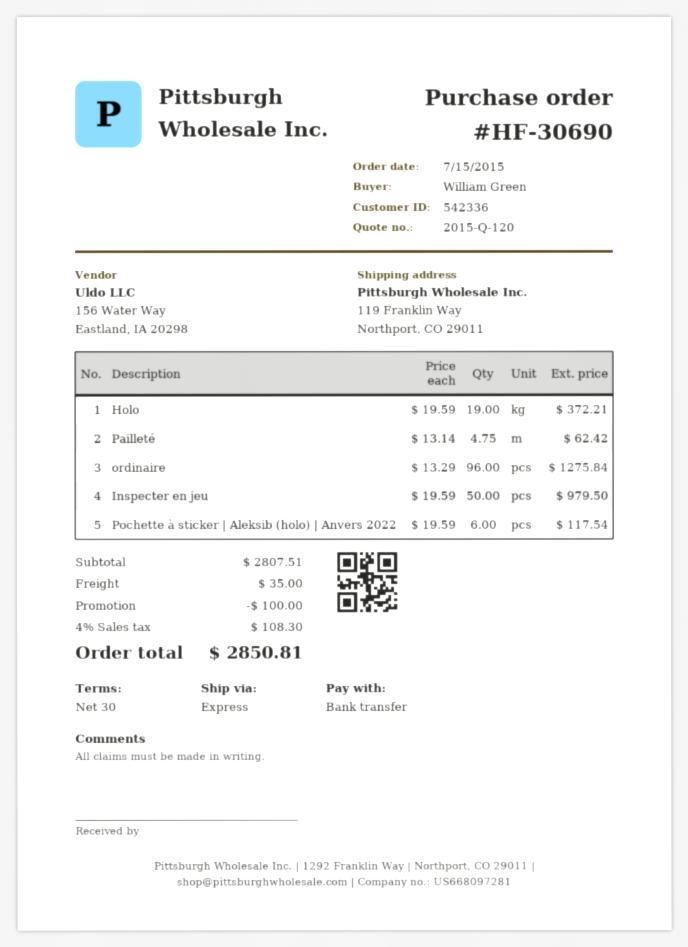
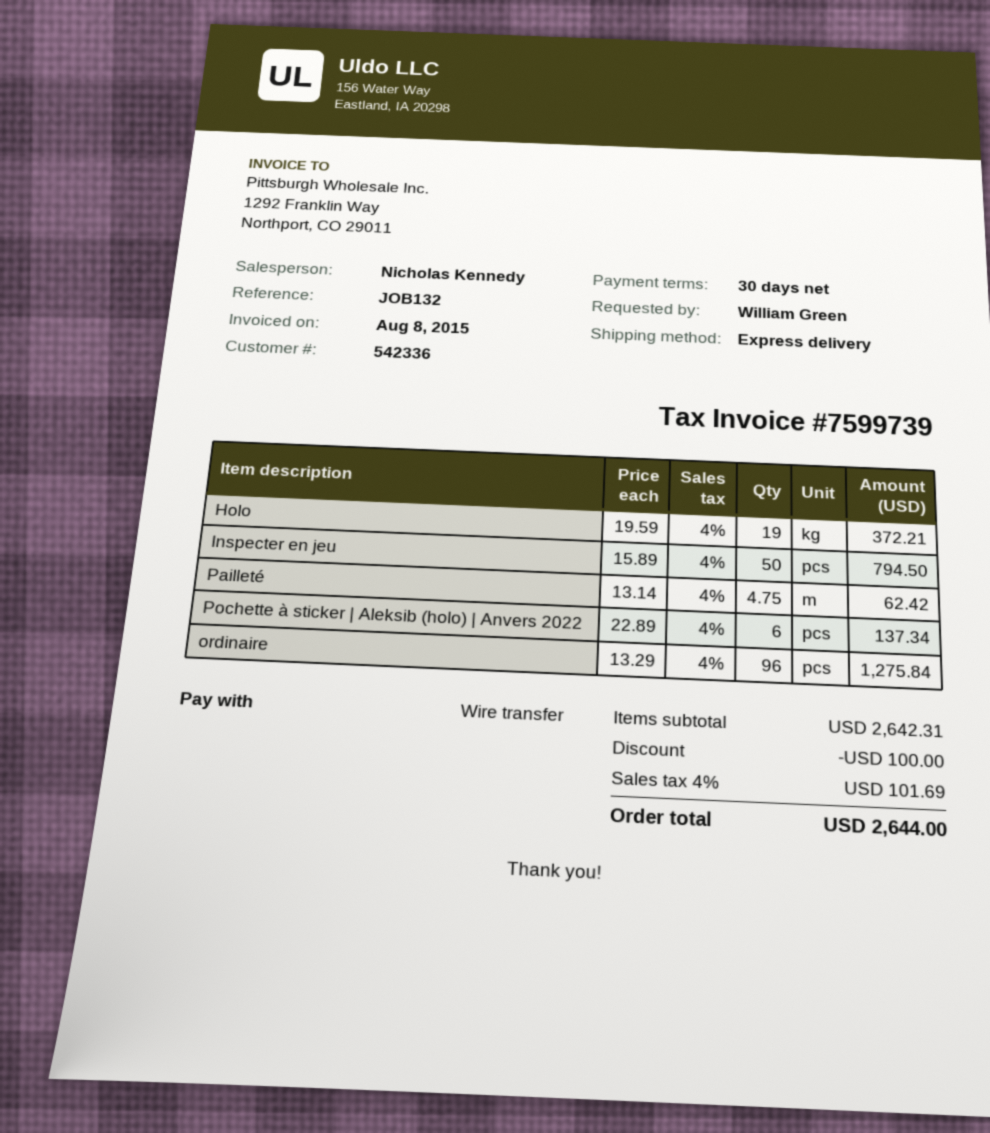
Inspecter en jeu: 50 x 19.59 = 979.50 -> 50 x 15.89 = 794.50
Pochette à sticker | Aleksib (holo) | Anvers 2022: 6 x 19.59 = 117.54 -> 6 x 22.89 = 137.34
subtotal: 2807.51 -> 2642.31
shipping: 35.00 -> none
tax: 4% = 108.30 -> 4% = 101.69
total: 2850.81 -> 2644.00

